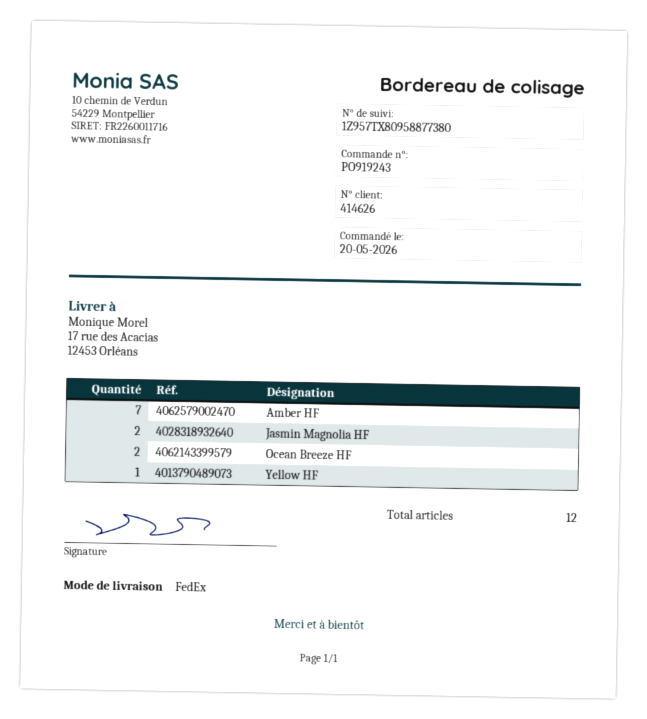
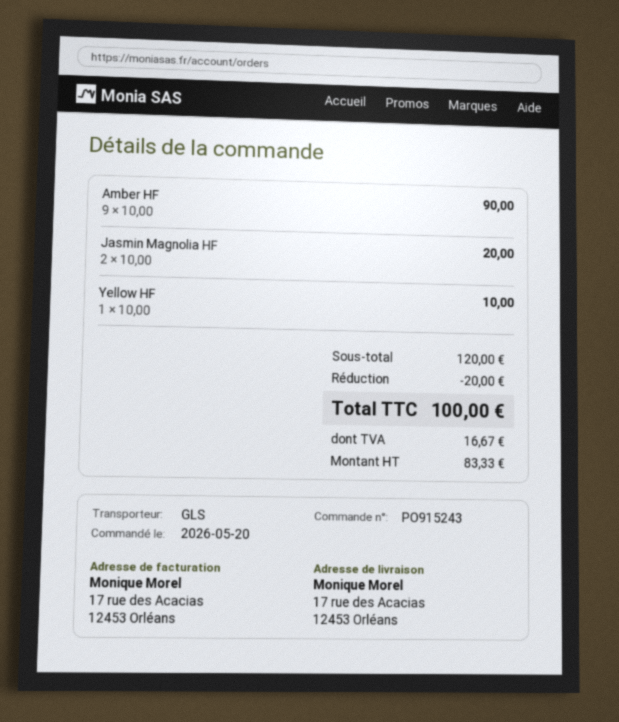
order number: PO919243 -> PO915243
shipping method: FedEx -> GLS
Amber HF: 7 -> 9
Ocean Breeze HF: 2 -> none

